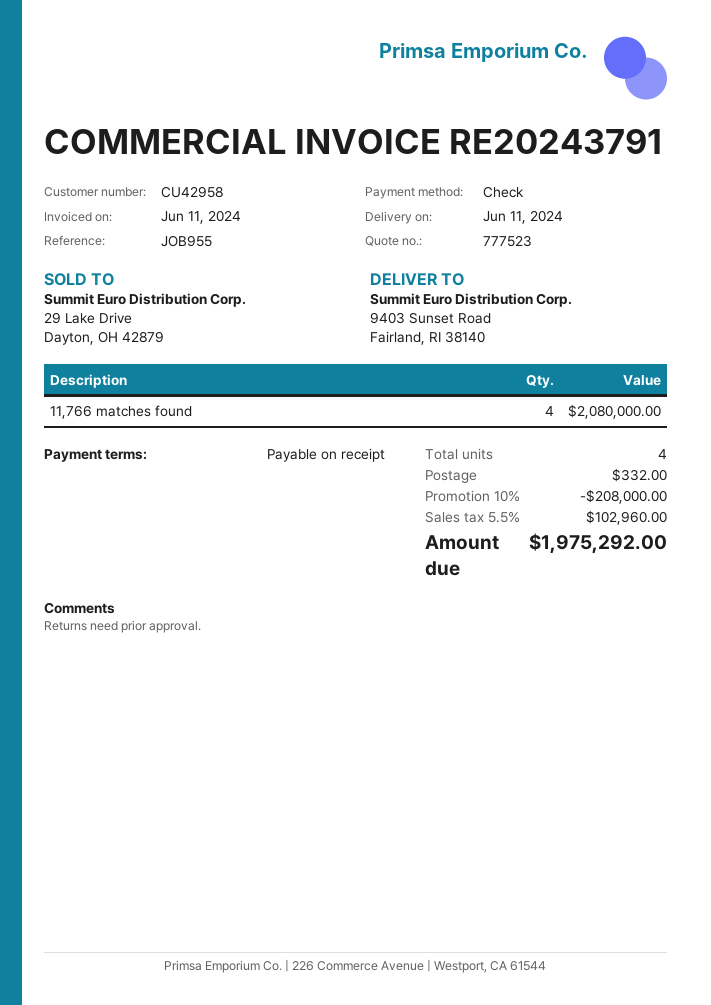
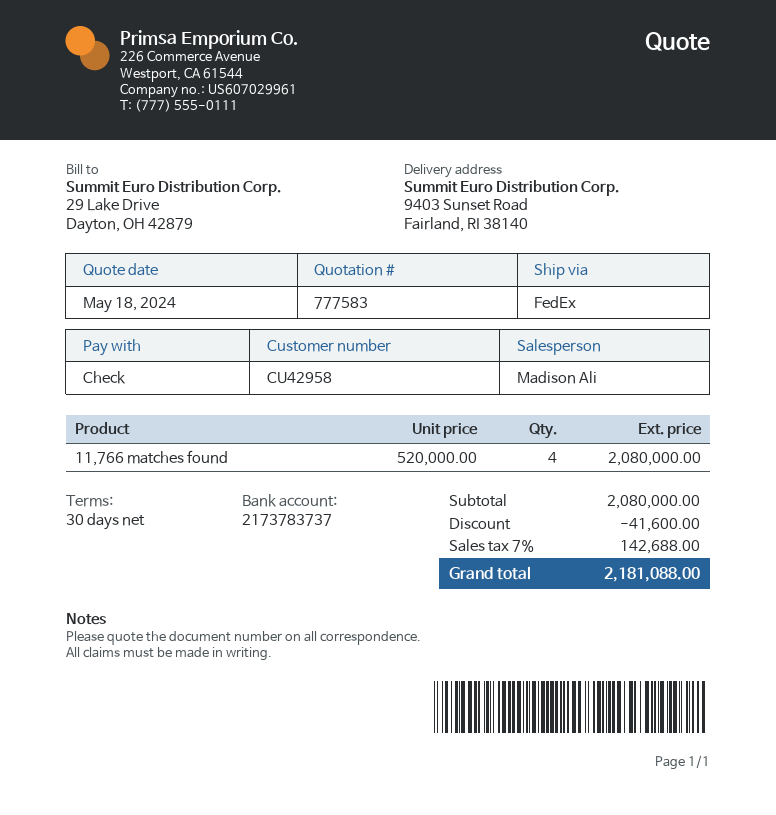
quote number: 777523 -> 777583
payment terms: on receipt -> 30 days
discount: 208000.00 -> 41600.00
shipping: 332.00 -> none
tax: 5.5% = 102960.00 -> 7% = 142688.00
total: 1975292.00 -> 2181088.00

